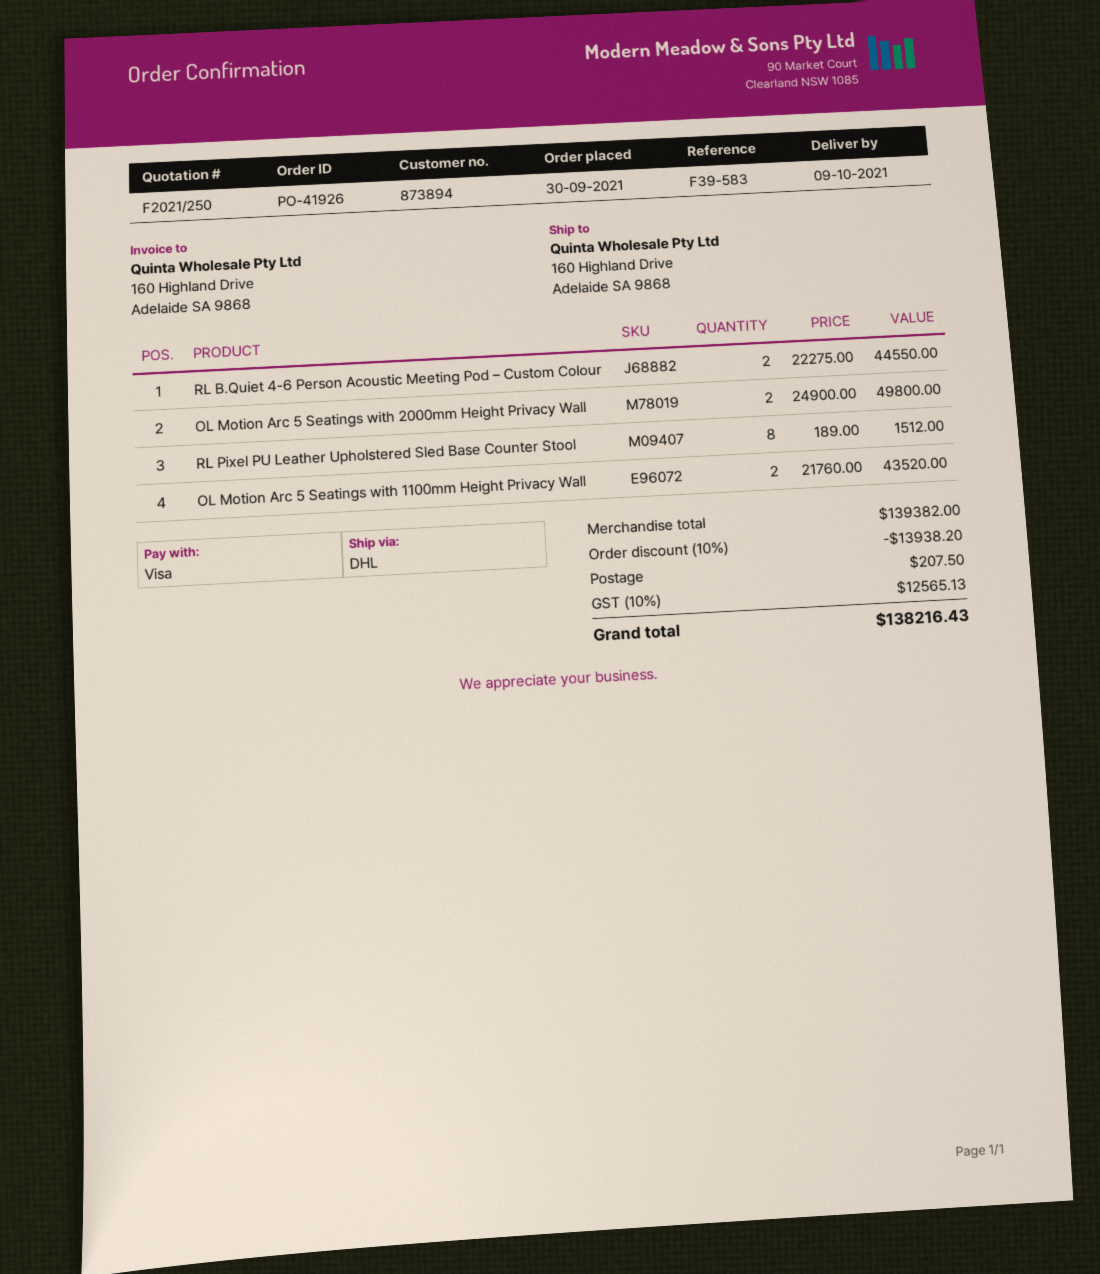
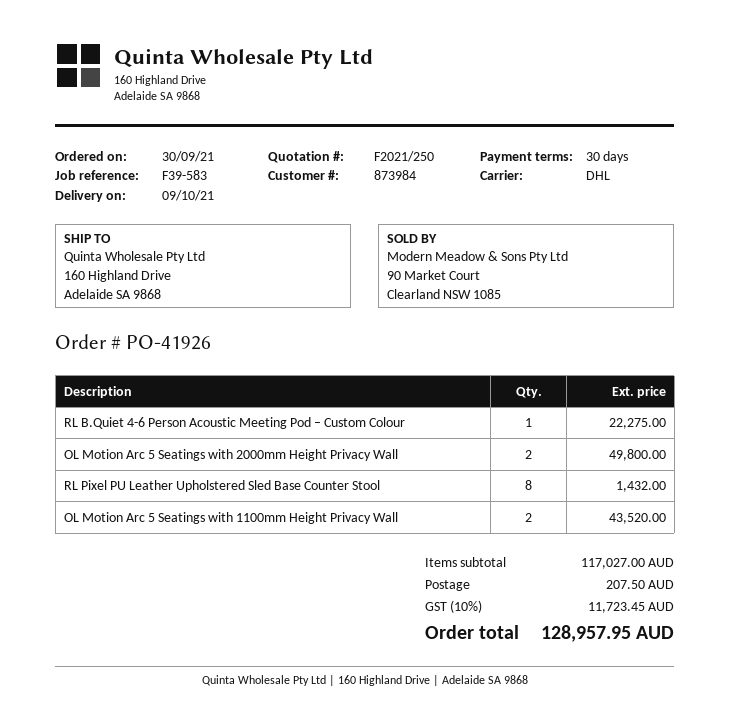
customer number: 873894 -> 873984
RL B.Quiet 4-6 Person Acoustic Meeting Pod – Custom Colour: 2 for 44550.00 -> 1 for 22275.00
RL Pixel PU Leather Upholstered Sled Base Counter Stool: 8 for 1512.00 -> 8 for 1432.00
subtotal: 139382.00 -> 117027.00
discount: 10% = 13938.20 -> none
tax: 10% = 12565.13 -> 10% = 11723.45
total: 138216.43 -> 128957.95

